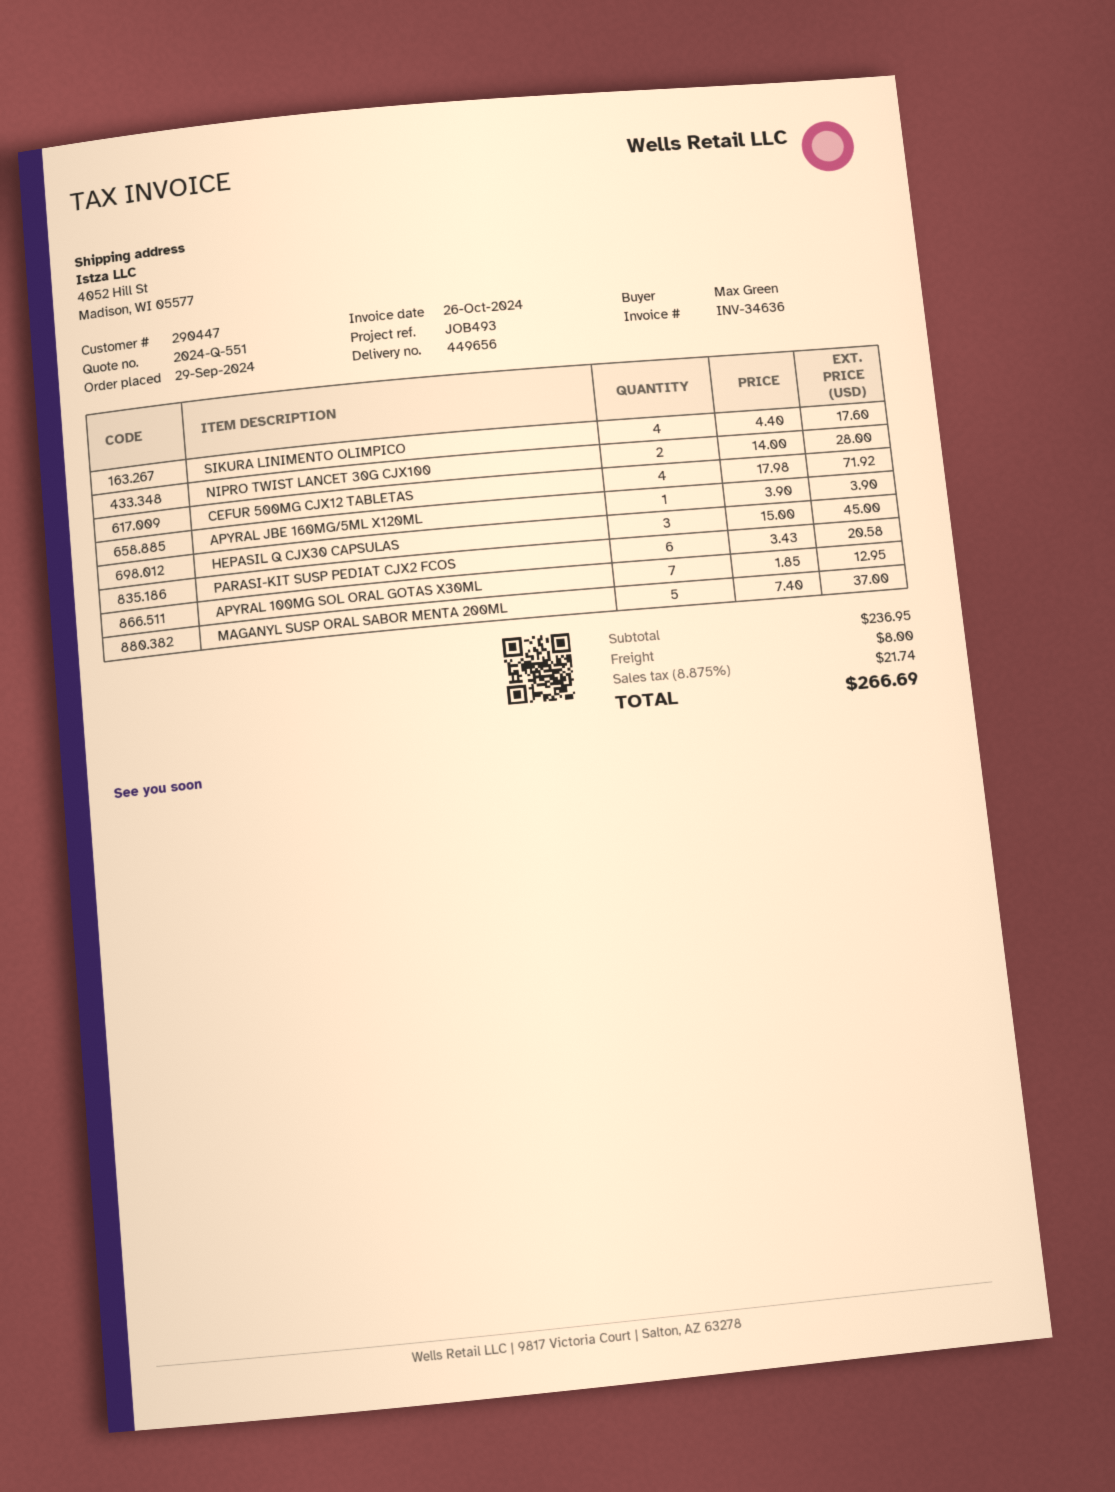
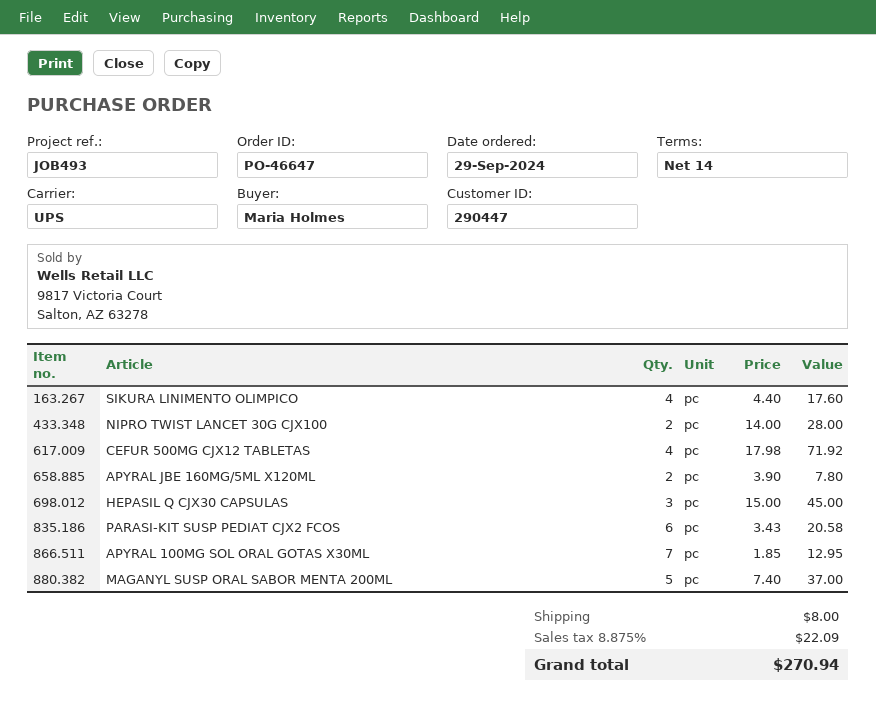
ordered by: Max Green -> Maria Holmes
APYRAL JBE 160MG/5ML X120ML: 1 x 3.90 = 3.90 -> 2 x 3.90 = 7.80
tax: 8.875% = 21.74 -> 8.875% = 22.09
total: 266.69 -> 270.94

